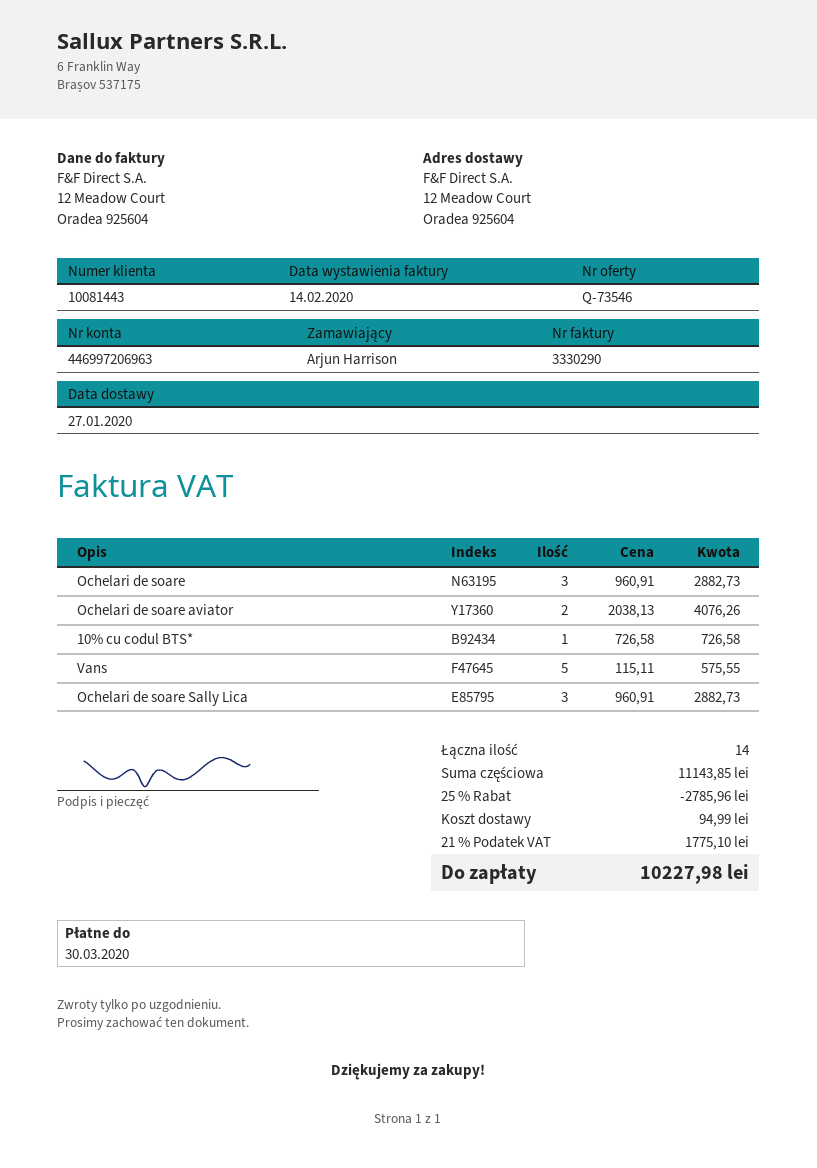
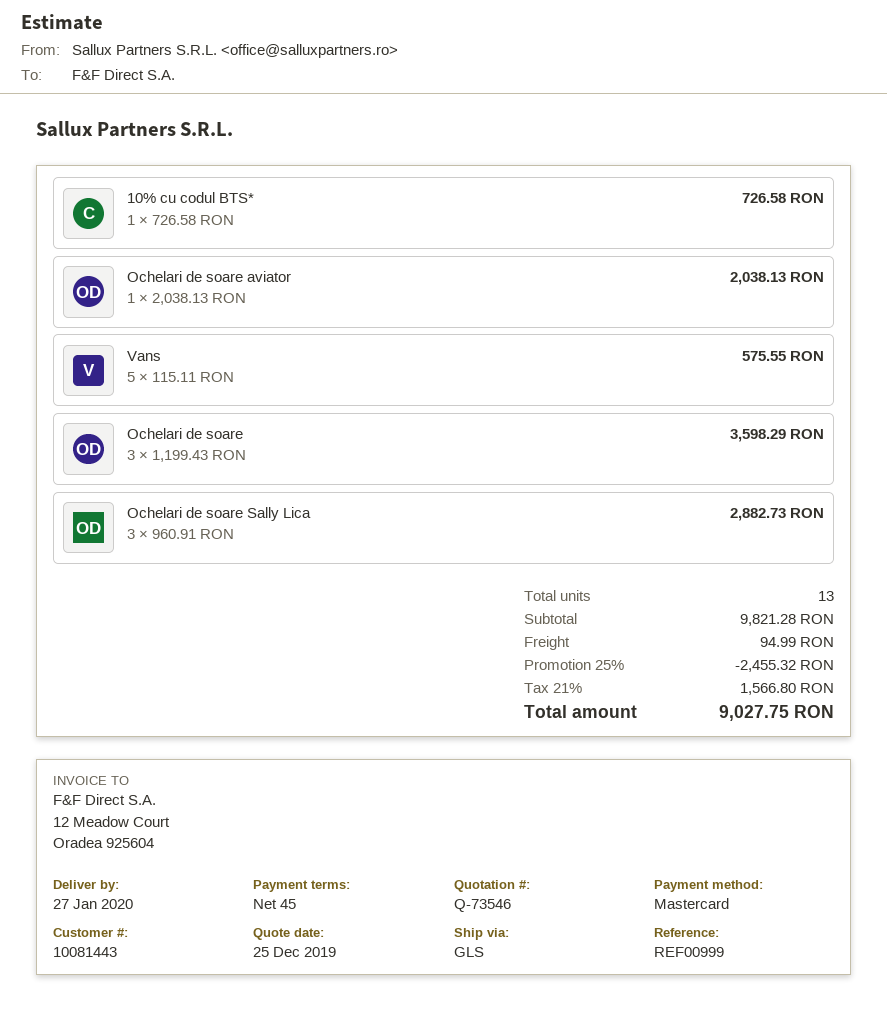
Ochelari de soare: 3 x 960.91 = 2882.73 -> 3 x 1199.43 = 3598.29
Ochelari de soare aviator: 2 x 2038.13 = 4076.26 -> 1 x 2038.13 = 2038.13
total quantity: 14 -> 13
subtotal: 11143.85 -> 9821.28
discount: 25% = 2785.96 -> 25% = 2455.32
tax: 21% = 1775.10 -> 21% = 1566.80
total: 10227.98 -> 9027.75

